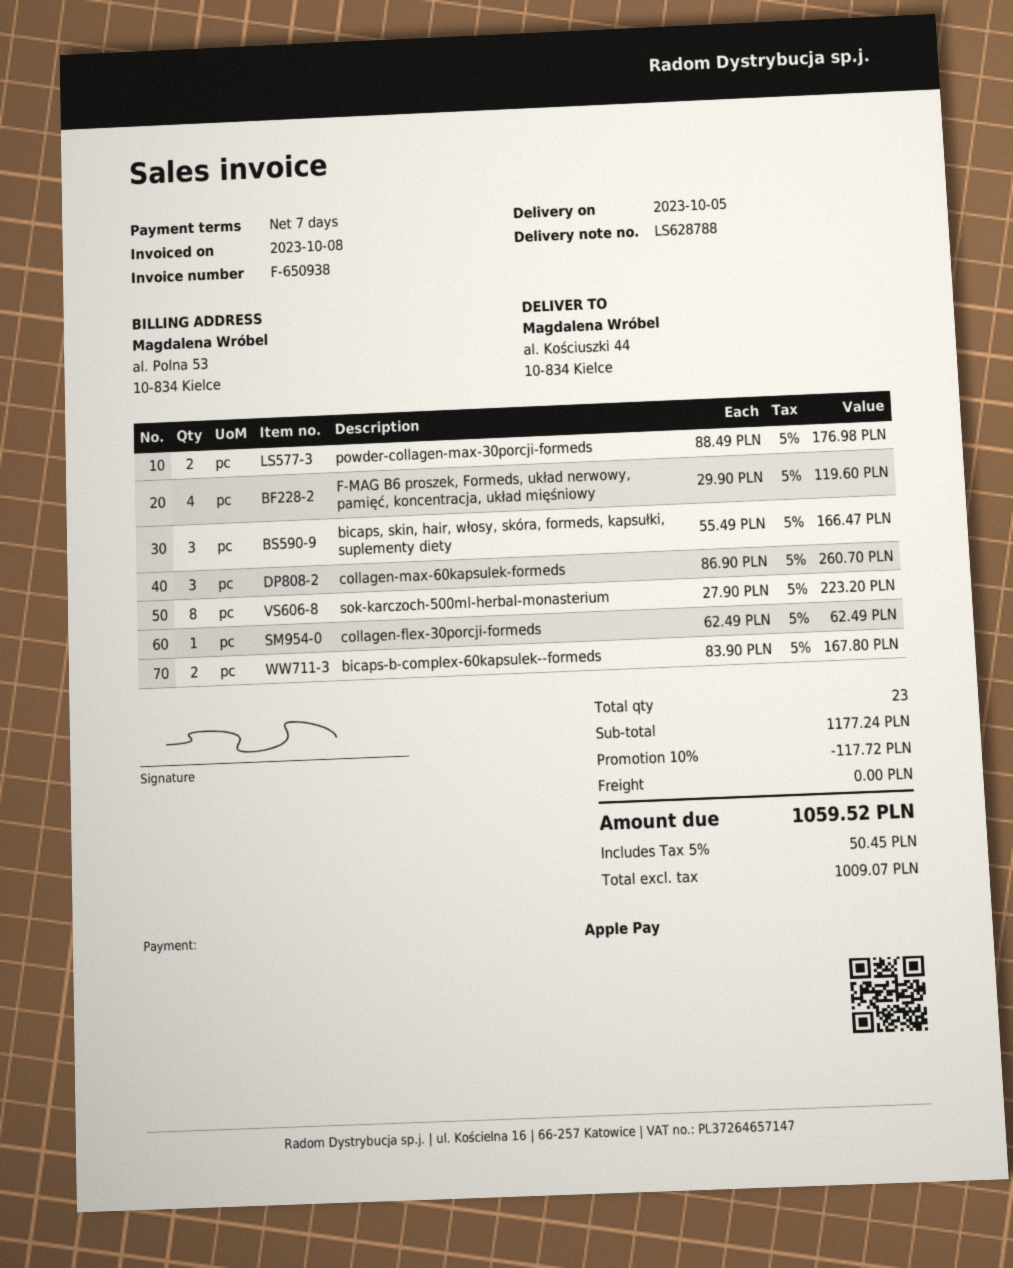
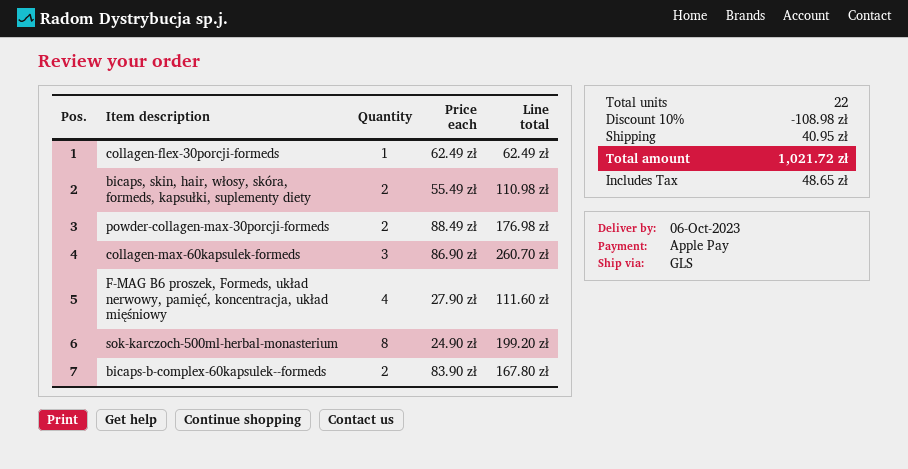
delivery date: 2023-10-05 -> 2023-10-06
F-MAG B6 proszek, Formeds, układ nerwowy, pamięć, koncentracja, układ mięśniowy: 4 x 29.90 = 119.60 -> 4 x 27.90 = 111.60
bicaps, skin, hair, włosy, skóra, formeds, kapsułki, suplementy diety: 3 x 55.49 = 166.47 -> 2 x 55.49 = 110.98
sok-karczoch-500ml-herbal-monasterium: 8 x 27.90 = 223.20 -> 8 x 24.90 = 199.20
total quantity: 23 -> 22
discount: 10% = 117.72 -> 10% = 108.98
shipping: 0.00 -> 40.95
tax: 50.45 -> 48.65
total: 1059.52 -> 1021.72

